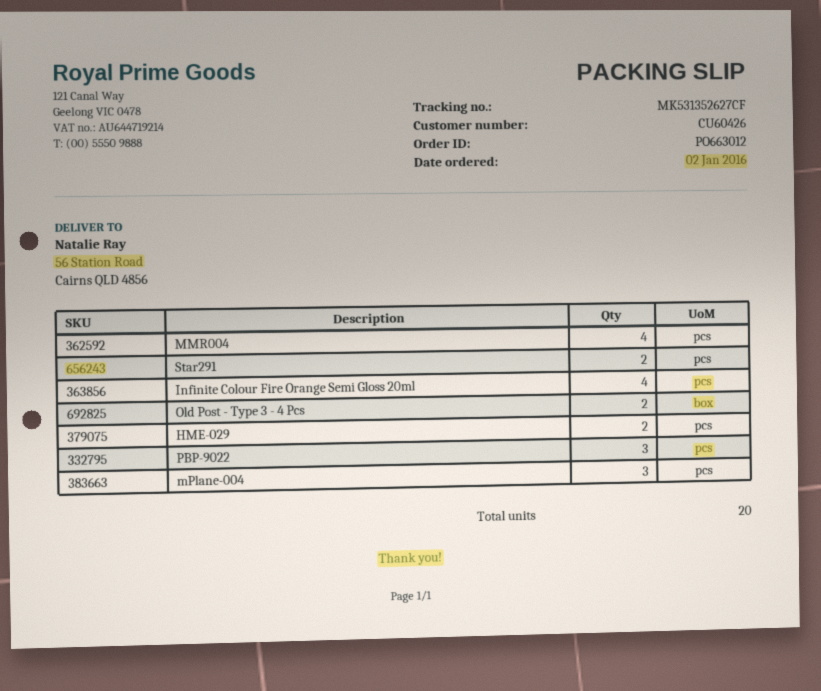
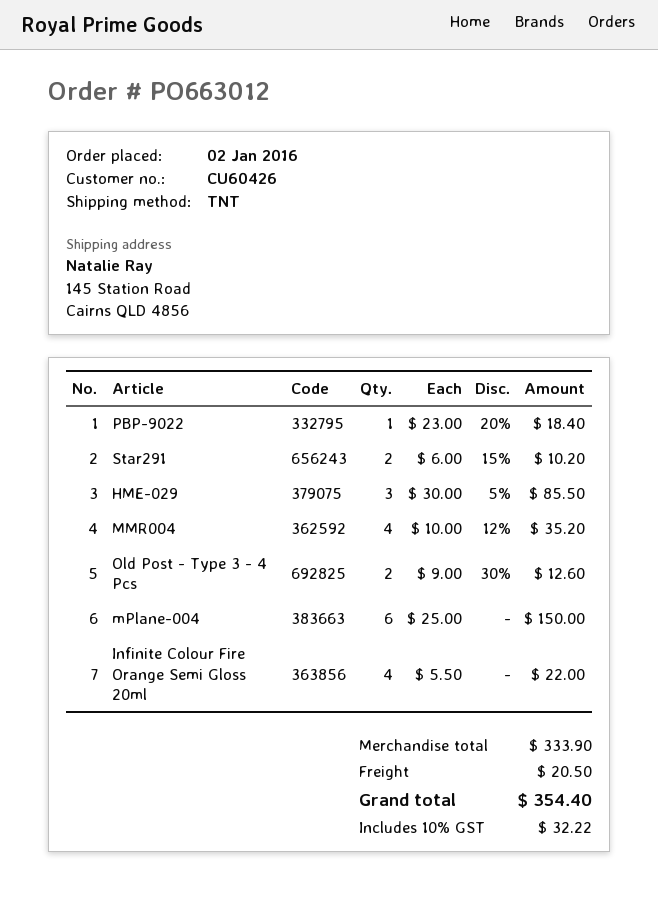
ship to: 56 Station Road, Cairns QLD 4856 -> 145 Station Road, Cairns QLD 4856
HME-029: 2 -> 3
PBP-9022: 3 -> 1
mPlane-004: 3 -> 6

